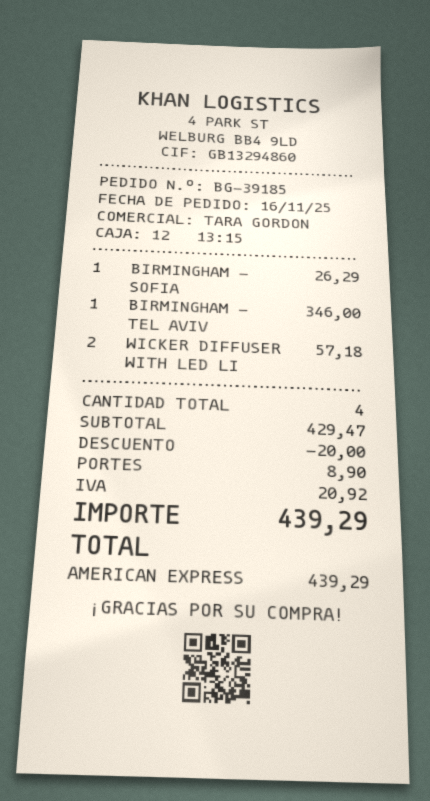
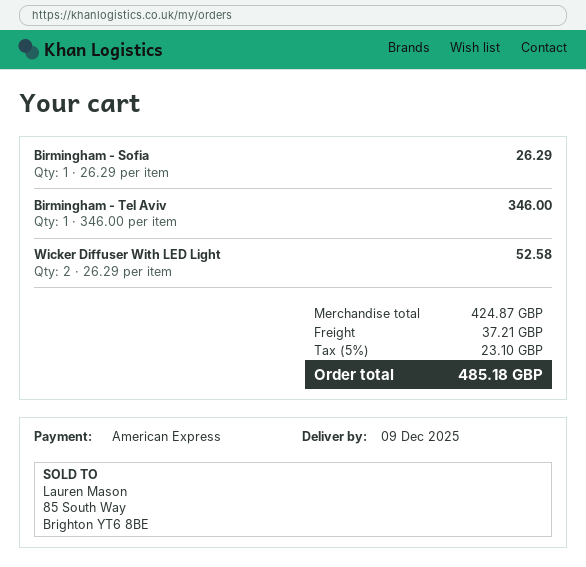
WICKER DIFFUSER WITH LED LI: 2 for 57.18 -> 2 for 52.58
subtotal: 429.47 -> 424.87
discount: 20.00 -> none
shipping: 8.90 -> 37.21
tax: 20.92 -> 23.10
total: 439.29 -> 485.18

